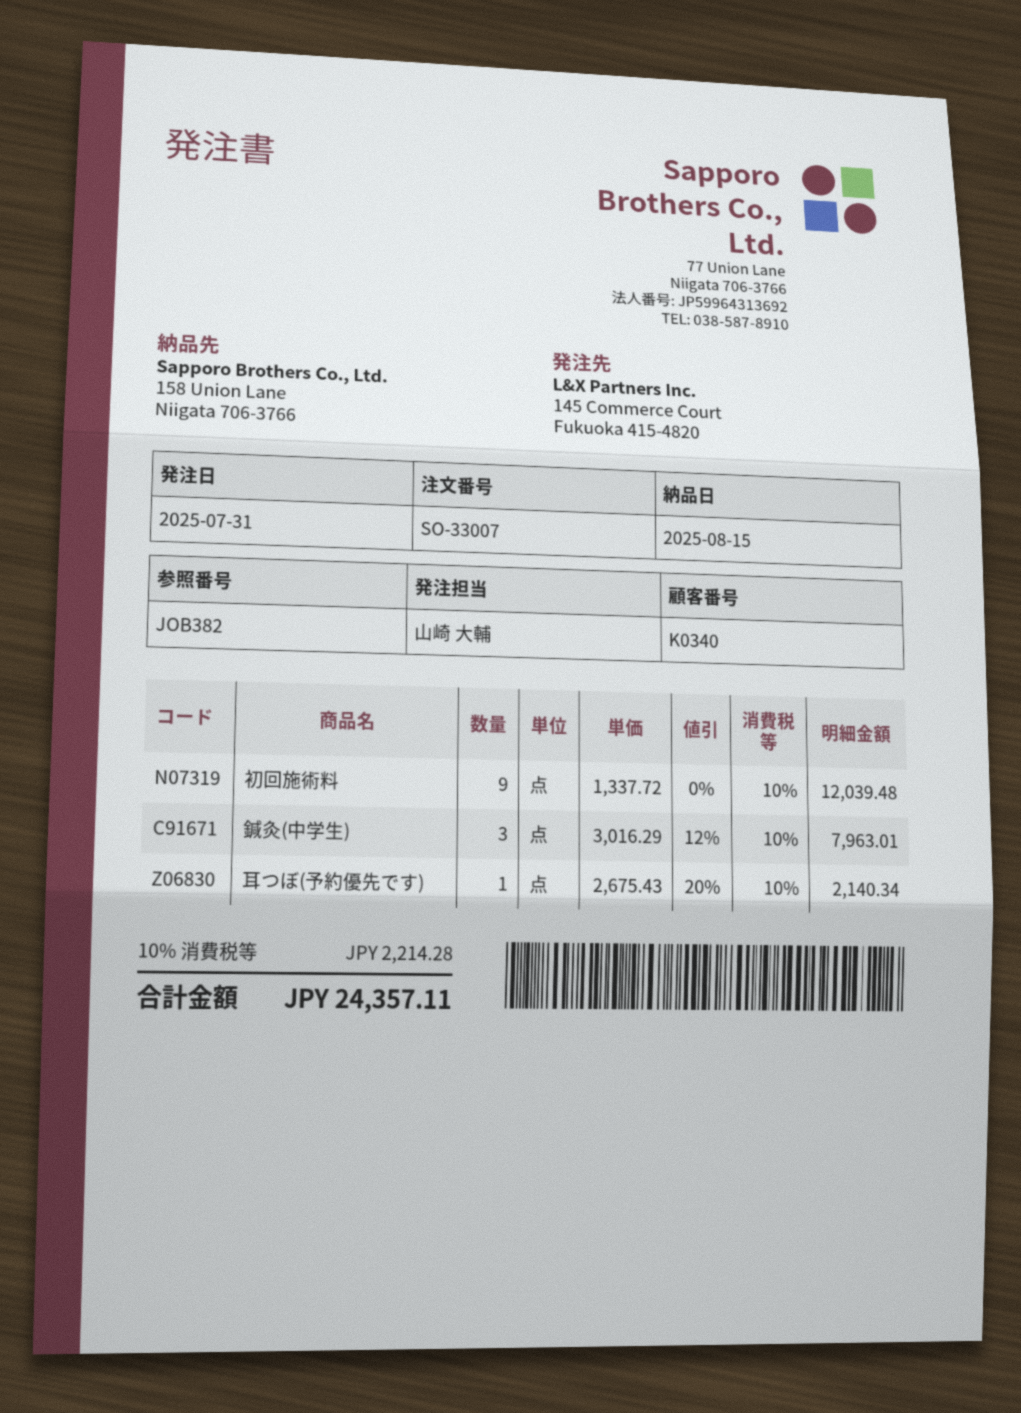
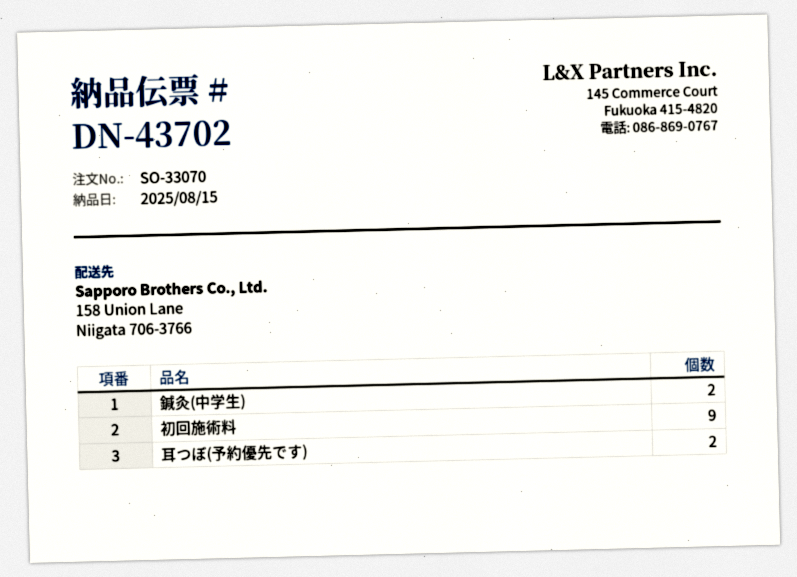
order number: SO-33007 -> SO-33070
鍼灸(中学生): 3 -> 2
耳つぼ(予約優先です): 1 -> 2

